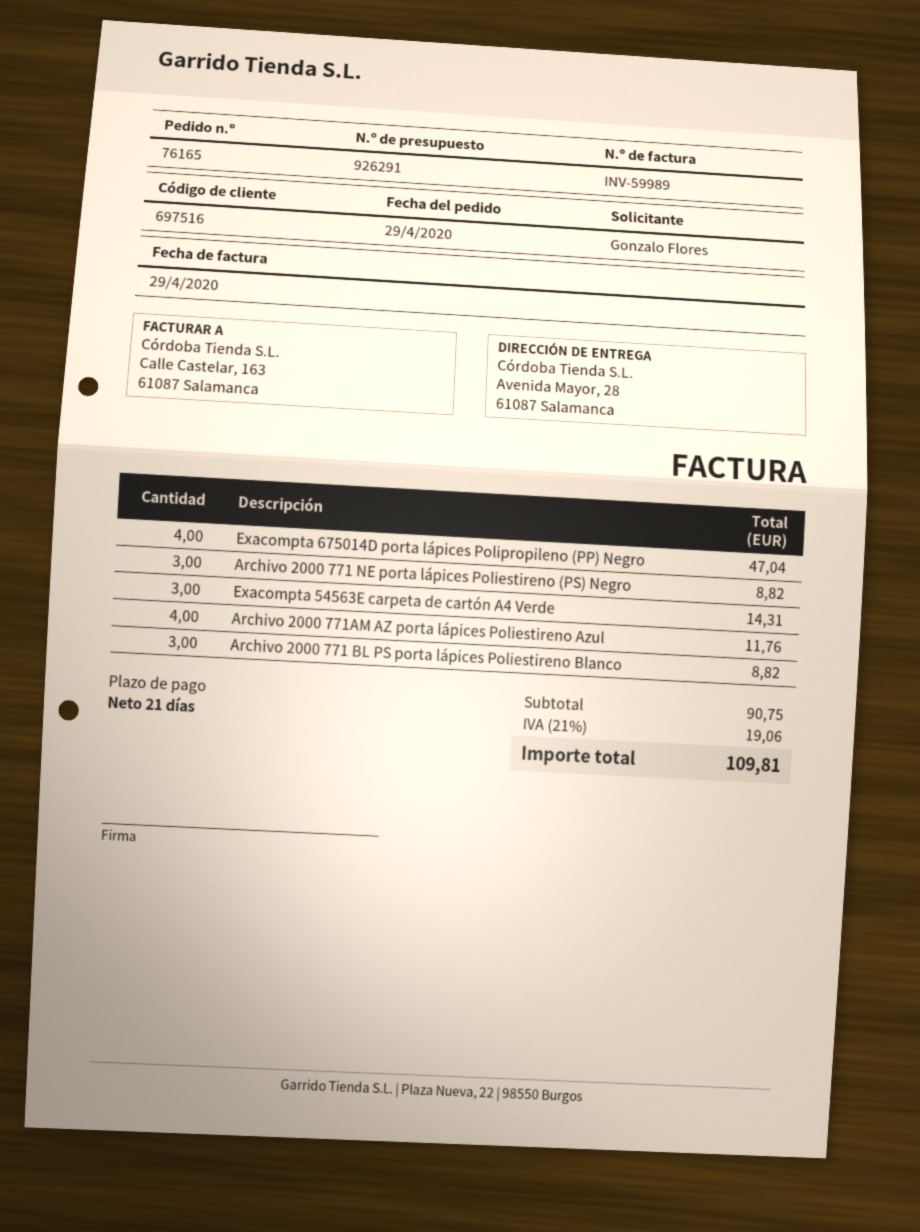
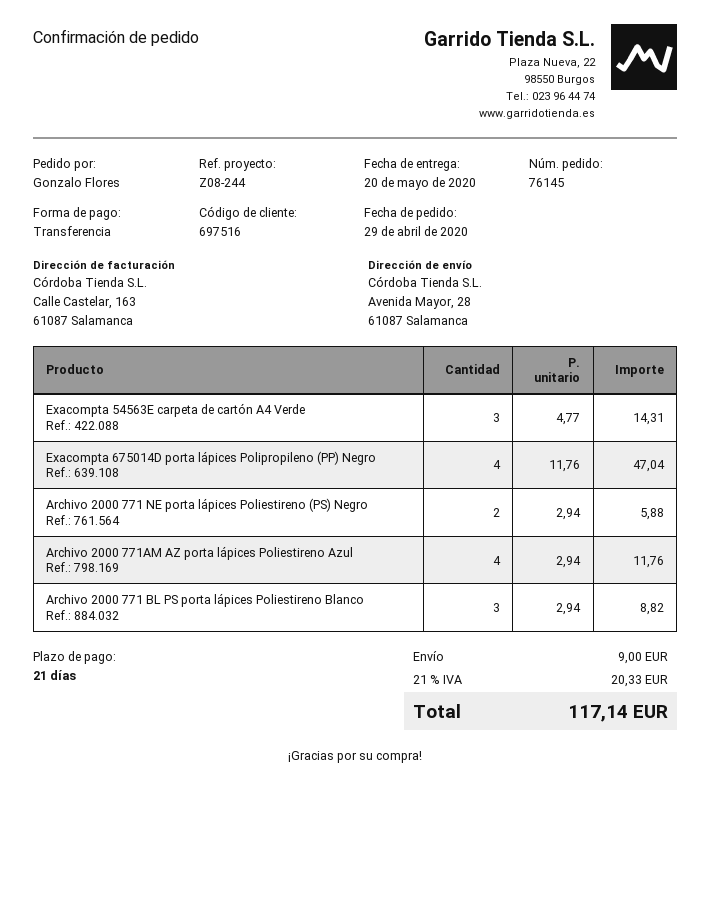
order number: 76165 -> 76145
Archivo 2000 771 NE porta lápices Poliestireno (PS) Negro: 3 for 8.82 -> 2 for 5.88
shipping: none -> 9.00
tax: 21% = 19.06 -> 21% = 20.33
total: 109.81 -> 117.14

